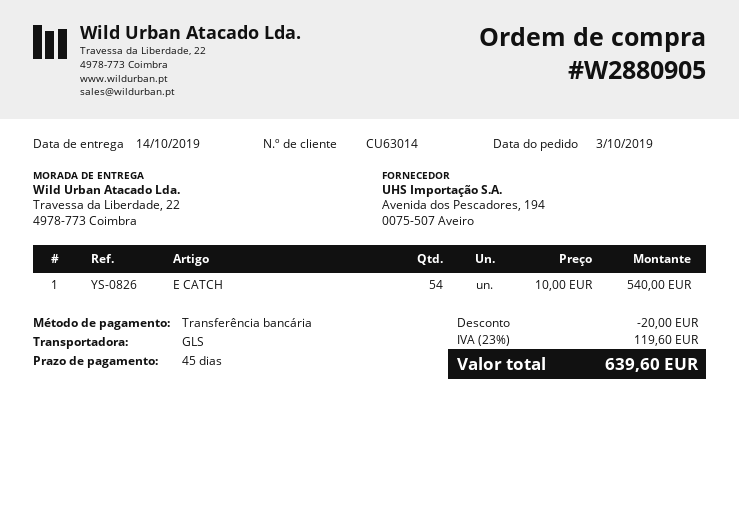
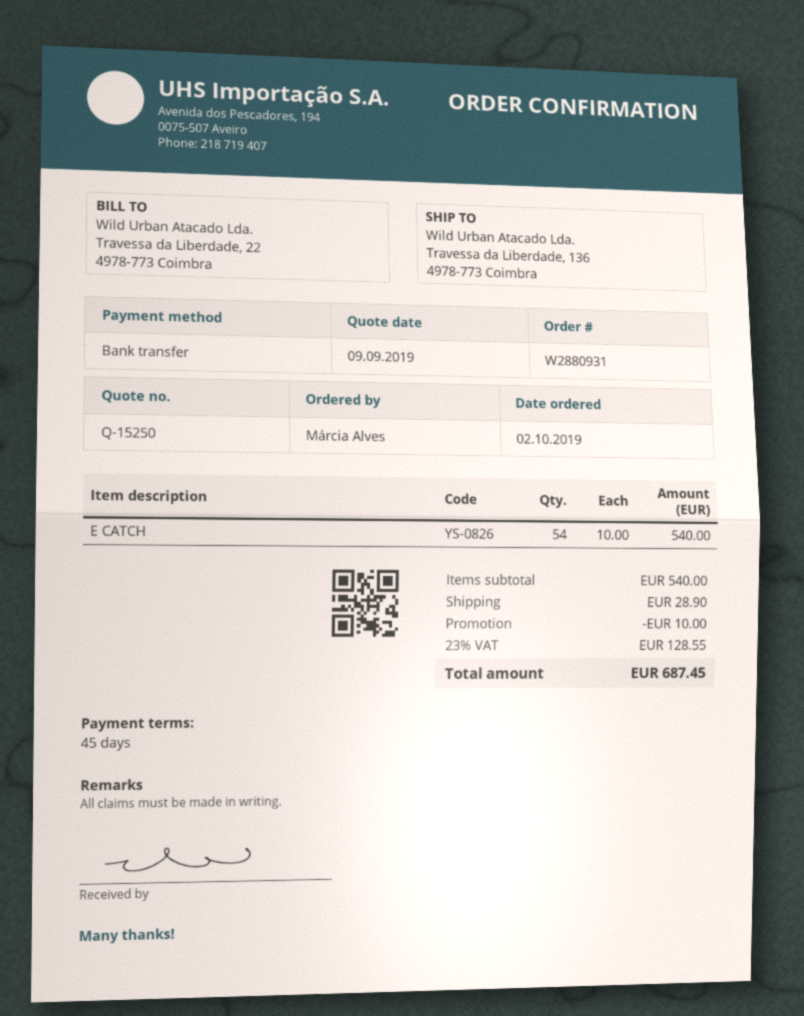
order number: W2880905 -> W2880931
order date: 2019-10-03 -> 2019-10-02
ship to: Travessa da Liberdade, 22, 4978-773 Coimbra -> Travessa da Liberdade, 136, 4978-773 Coimbra
discount: 20.00 -> 10.00
shipping: none -> 28.90
tax: 23% = 119.60 -> 23% = 128.55
total: 639.60 -> 687.45

